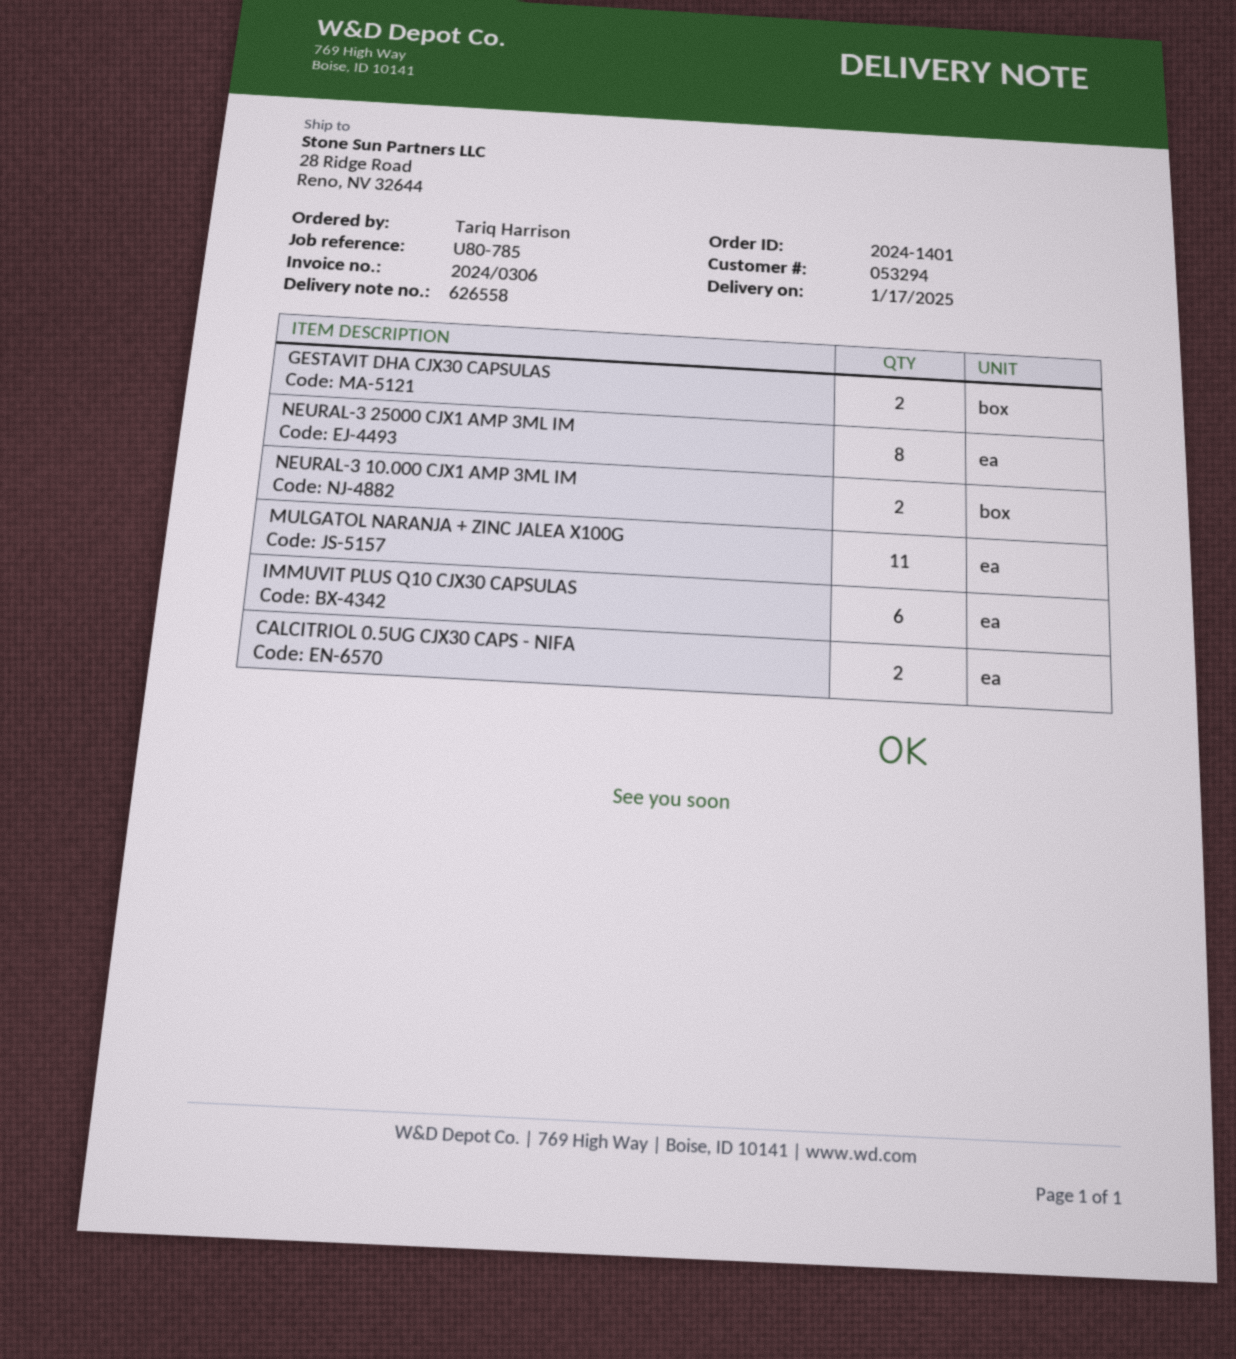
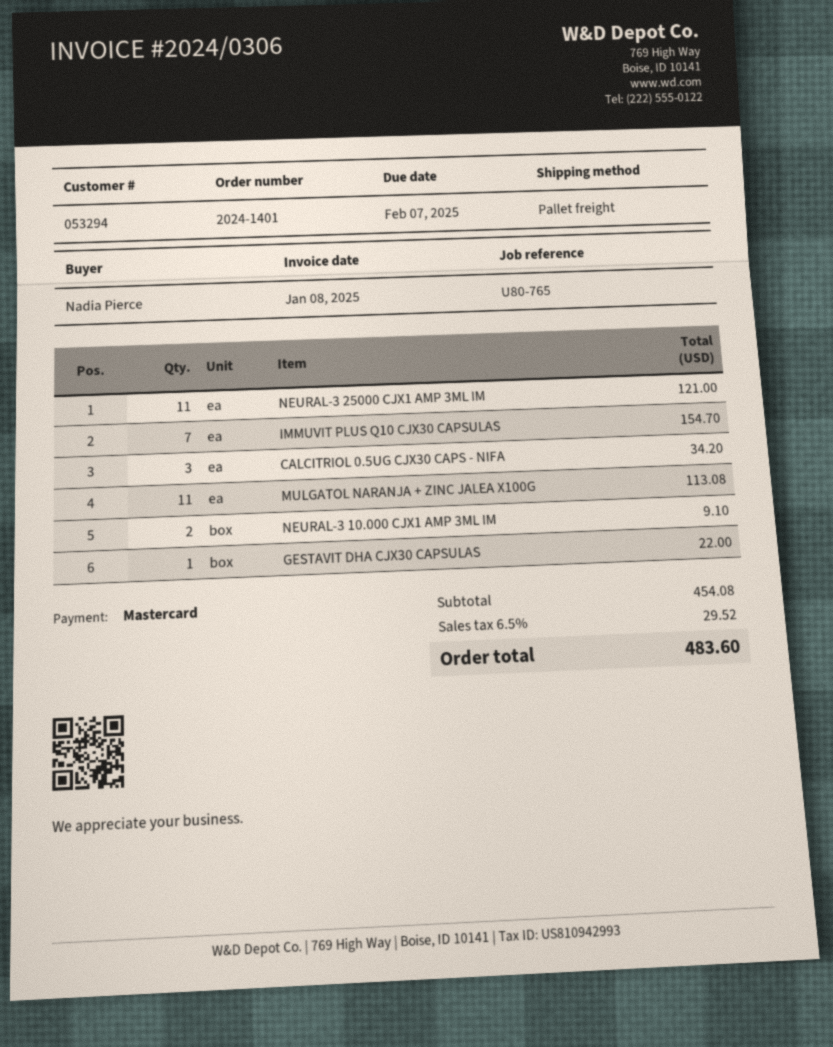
reference: U80-785 -> U80-765
ordered by: Tariq Harrison -> Nadia Pierce
GESTAVIT DHA CJX30 CAPSULAS: 2 -> 1
NEURAL-3 25000 CJX1 AMP 3ML IM: 8 -> 11
IMMUVIT PLUS Q10 CJX30 CAPSULAS: 6 -> 7
CALCITRIOL 0.5UG CJX30 CAPS - NIFA: 2 -> 3

